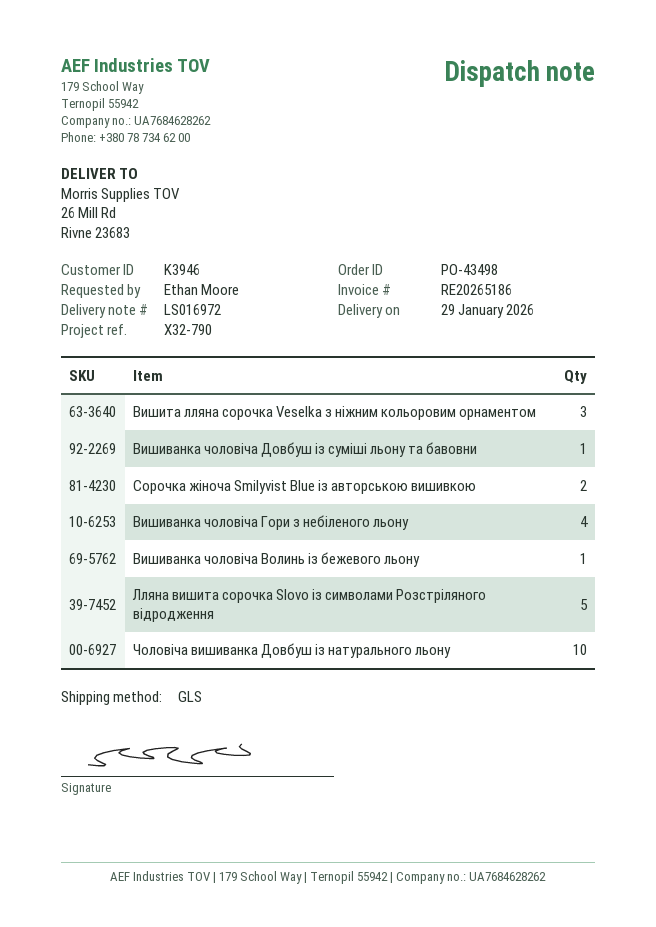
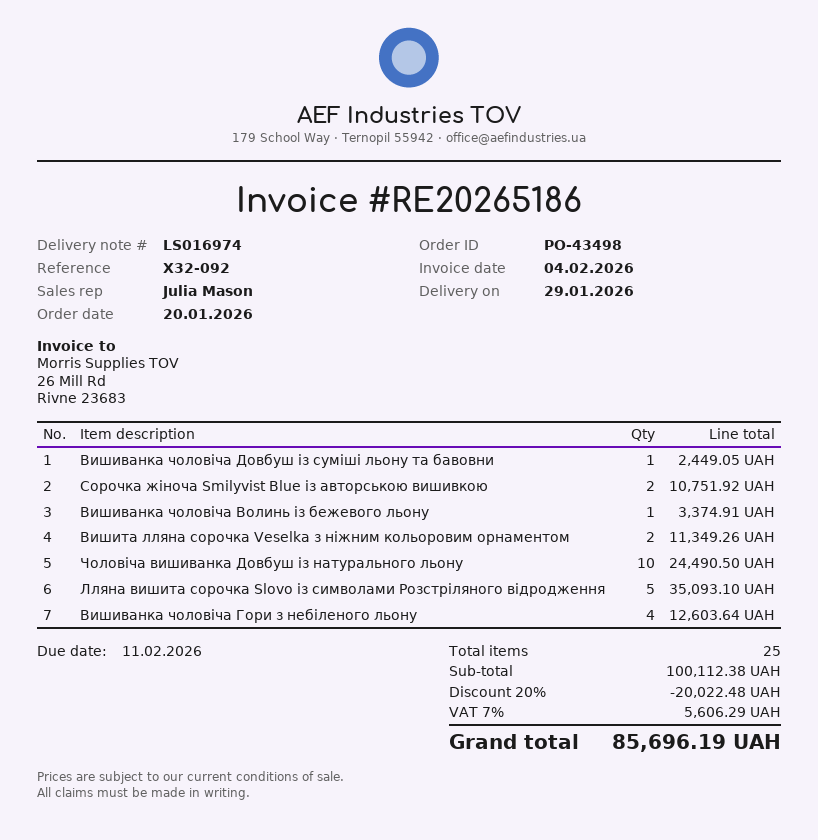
delivery note number: LS016972 -> LS016974
reference: X32-790 -> X32-092
Вишита лляна сорочка Veselka з ніжним кольоровим орнаментом: 3 -> 2

